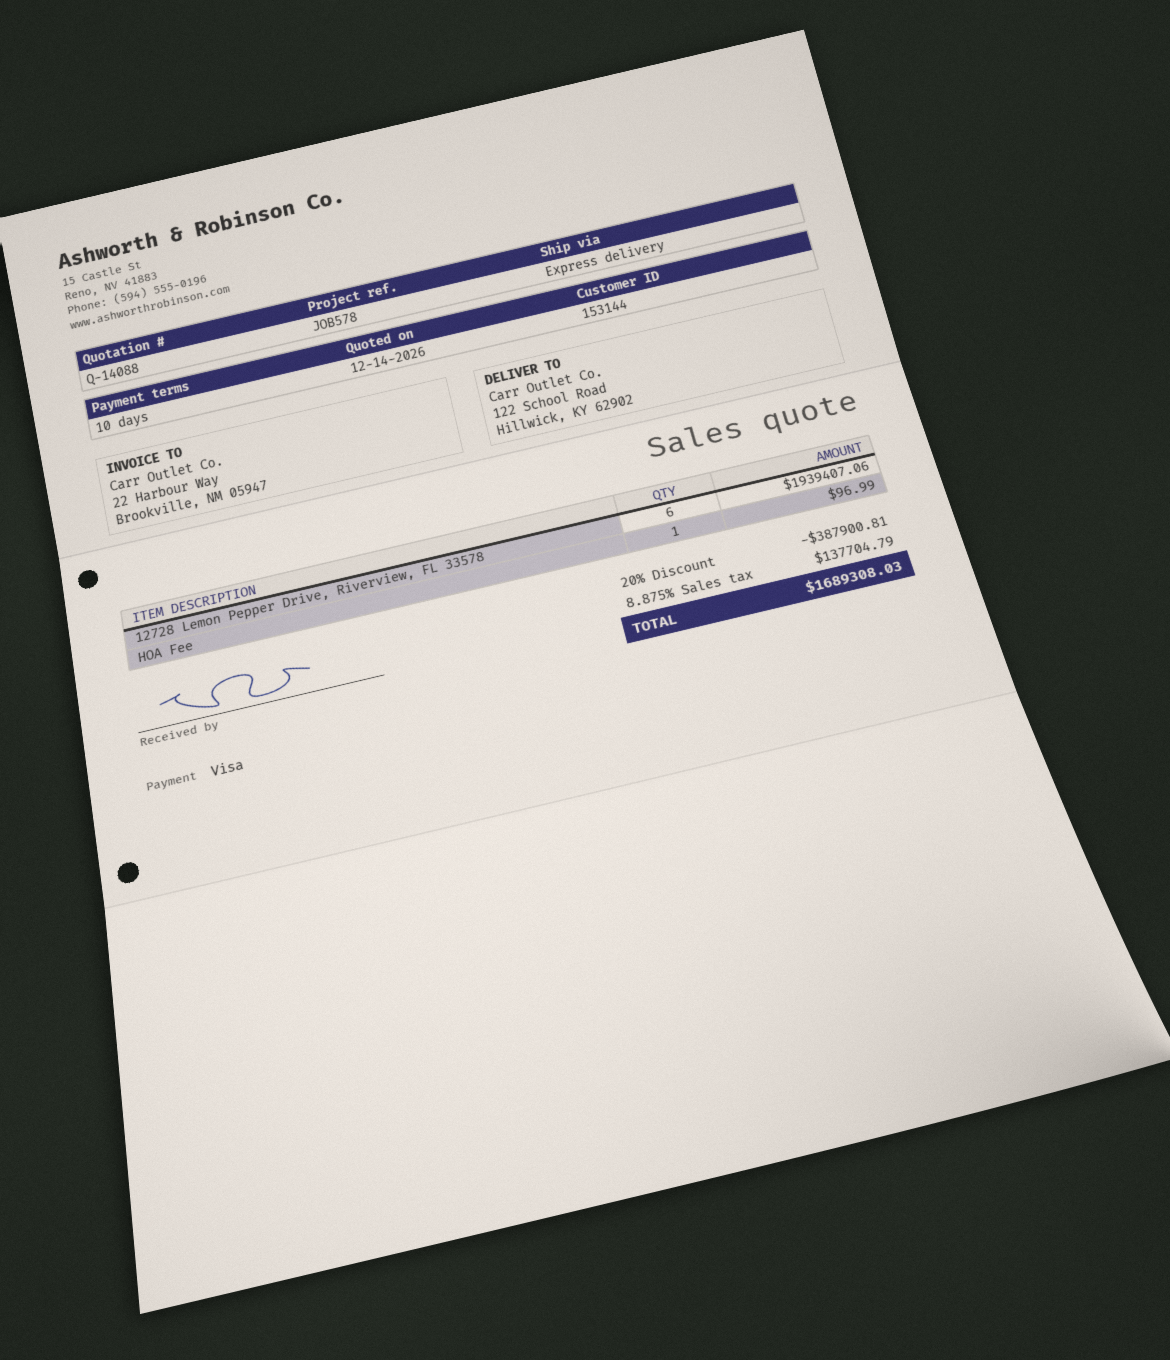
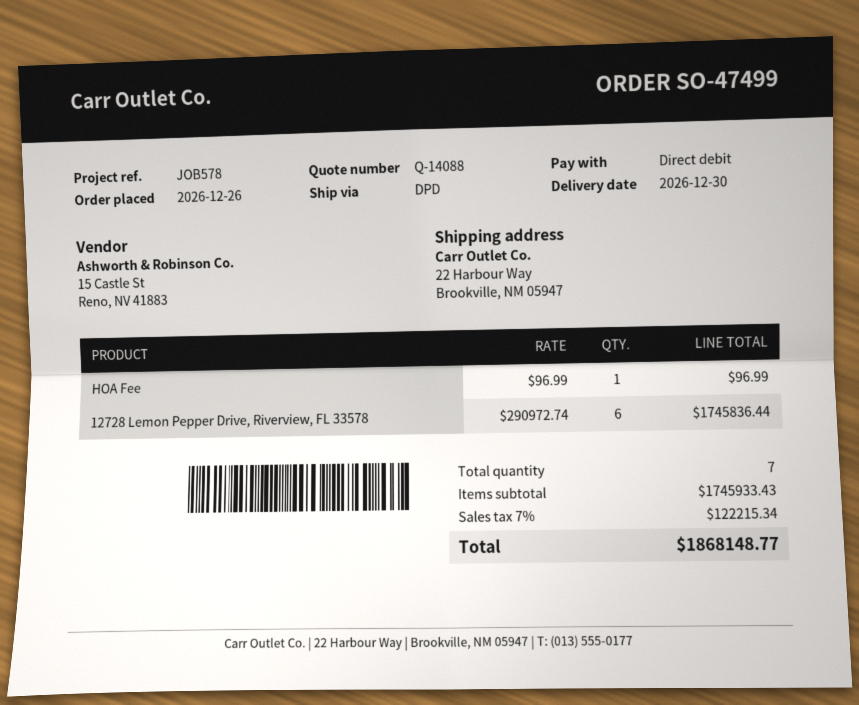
payment method: Visa -> direct debit
shipping method: express -> DPD
ship to: 122 School Road, Hillwick, KY 62902 -> 22 Harbour Way, Brookville, NM 05947
12728 Lemon Pepper Drive, Riverview, FL 33578: 6 for 1939407.06 -> 6 for 1745836.44
discount: 20% = 387900.81 -> none
tax: 8.875% = 137704.79 -> 7% = 122215.34
total: 1689308.03 -> 1868148.77

